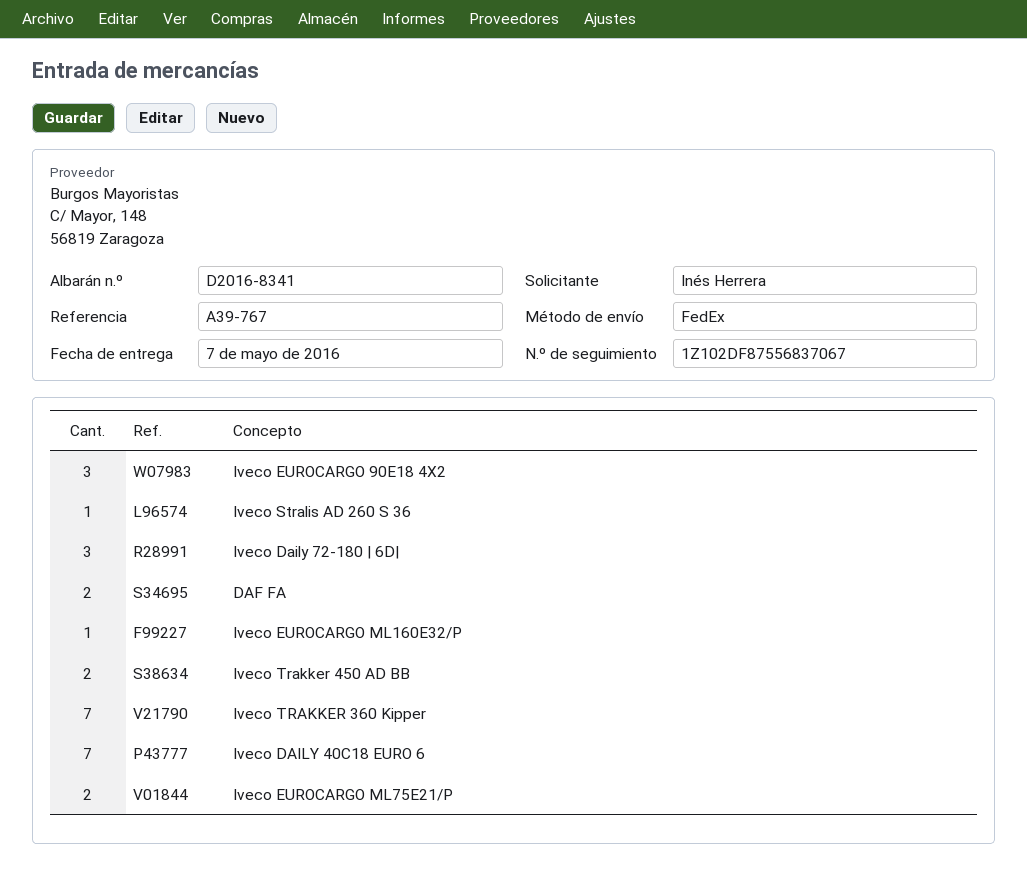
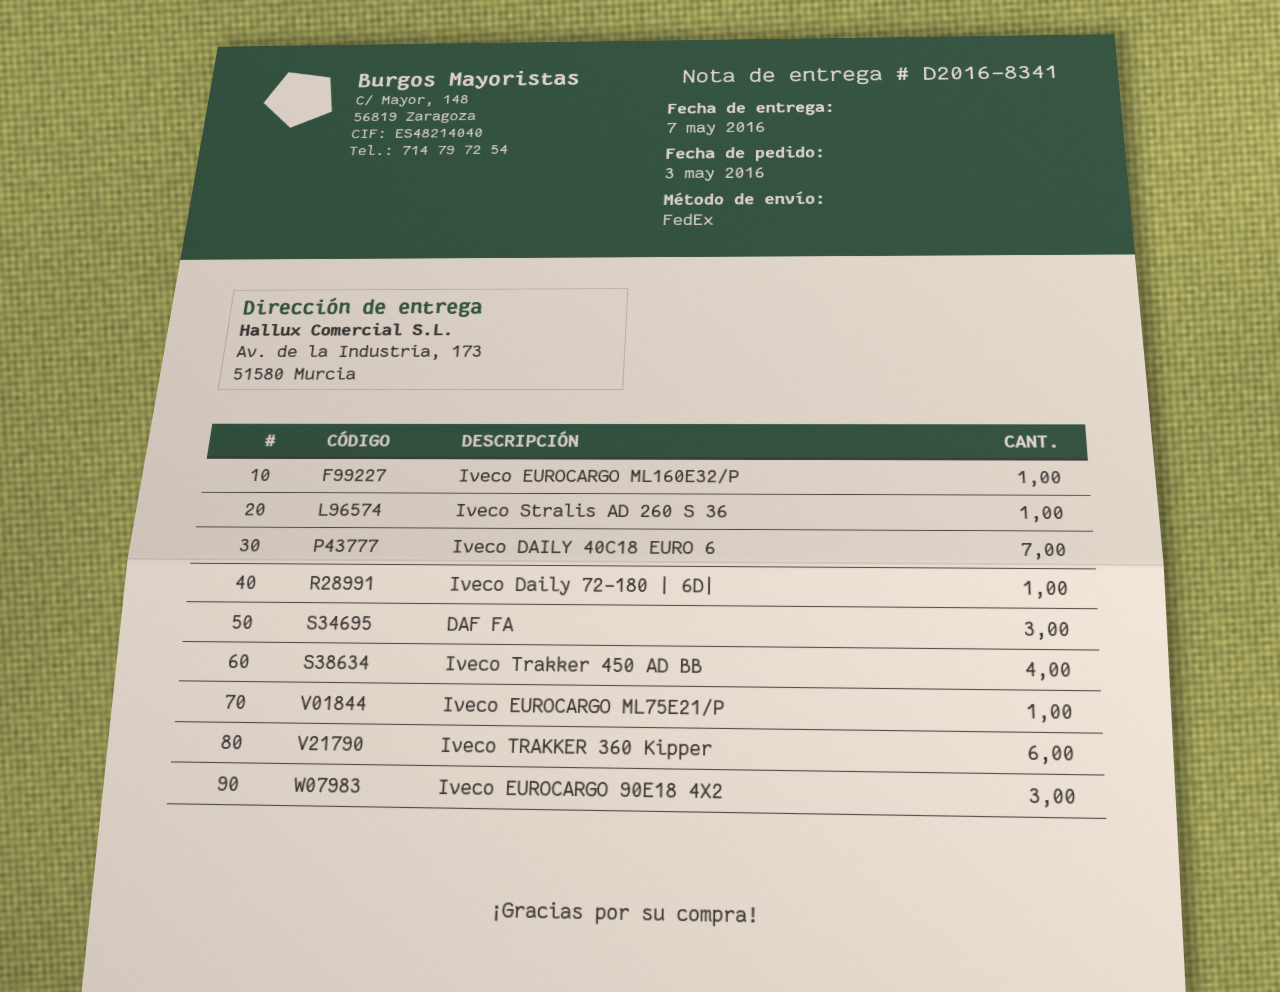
Iveco Daily 72-180 | 6D|: 3 -> 1
DAF FA: 2 -> 3
Iveco Trakker 450 AD BB: 2 -> 4
Iveco TRAKKER 360 Kipper: 7 -> 6
Iveco EUROCARGO ML75E21/P: 2 -> 1

